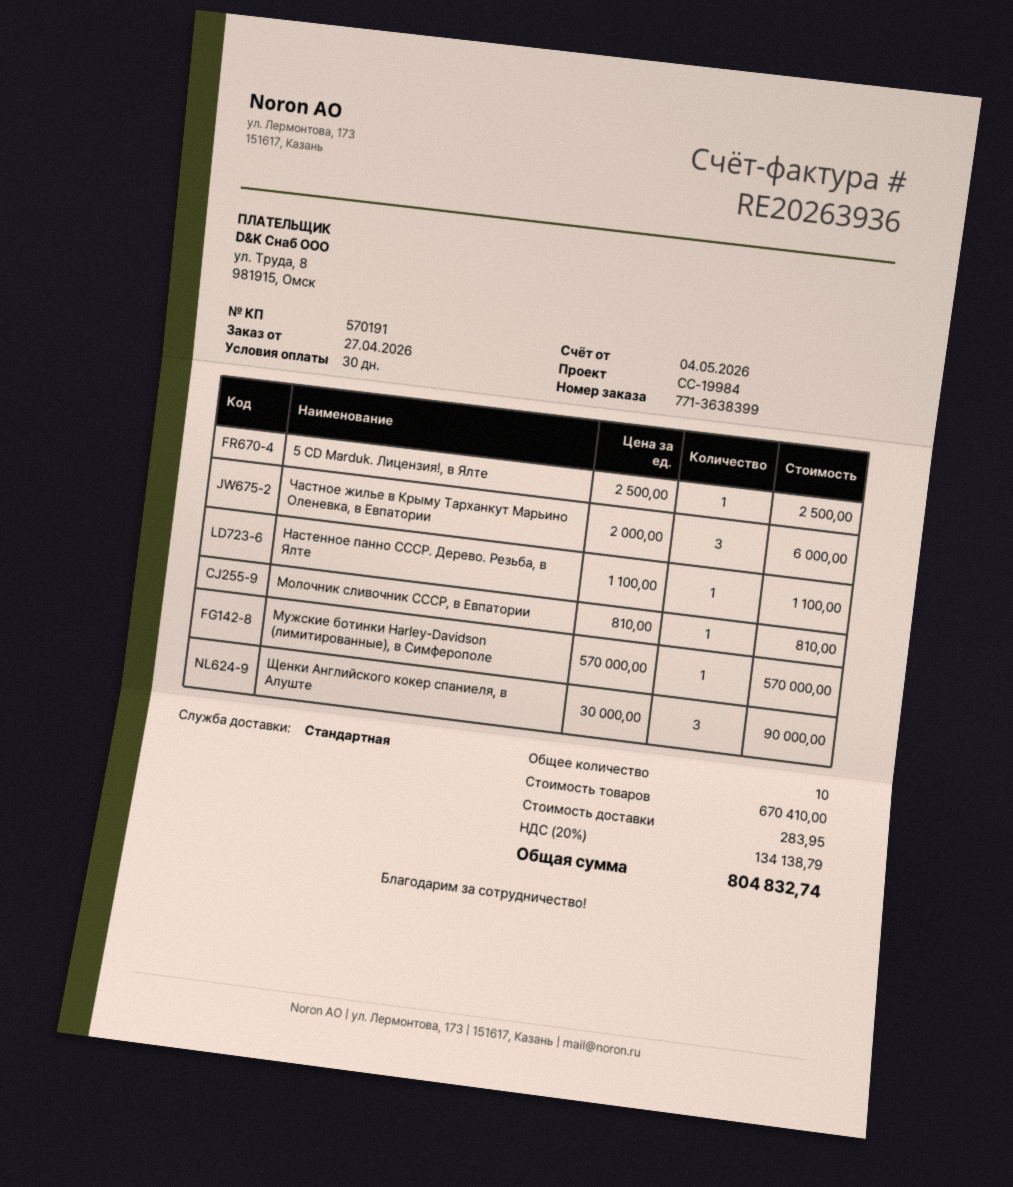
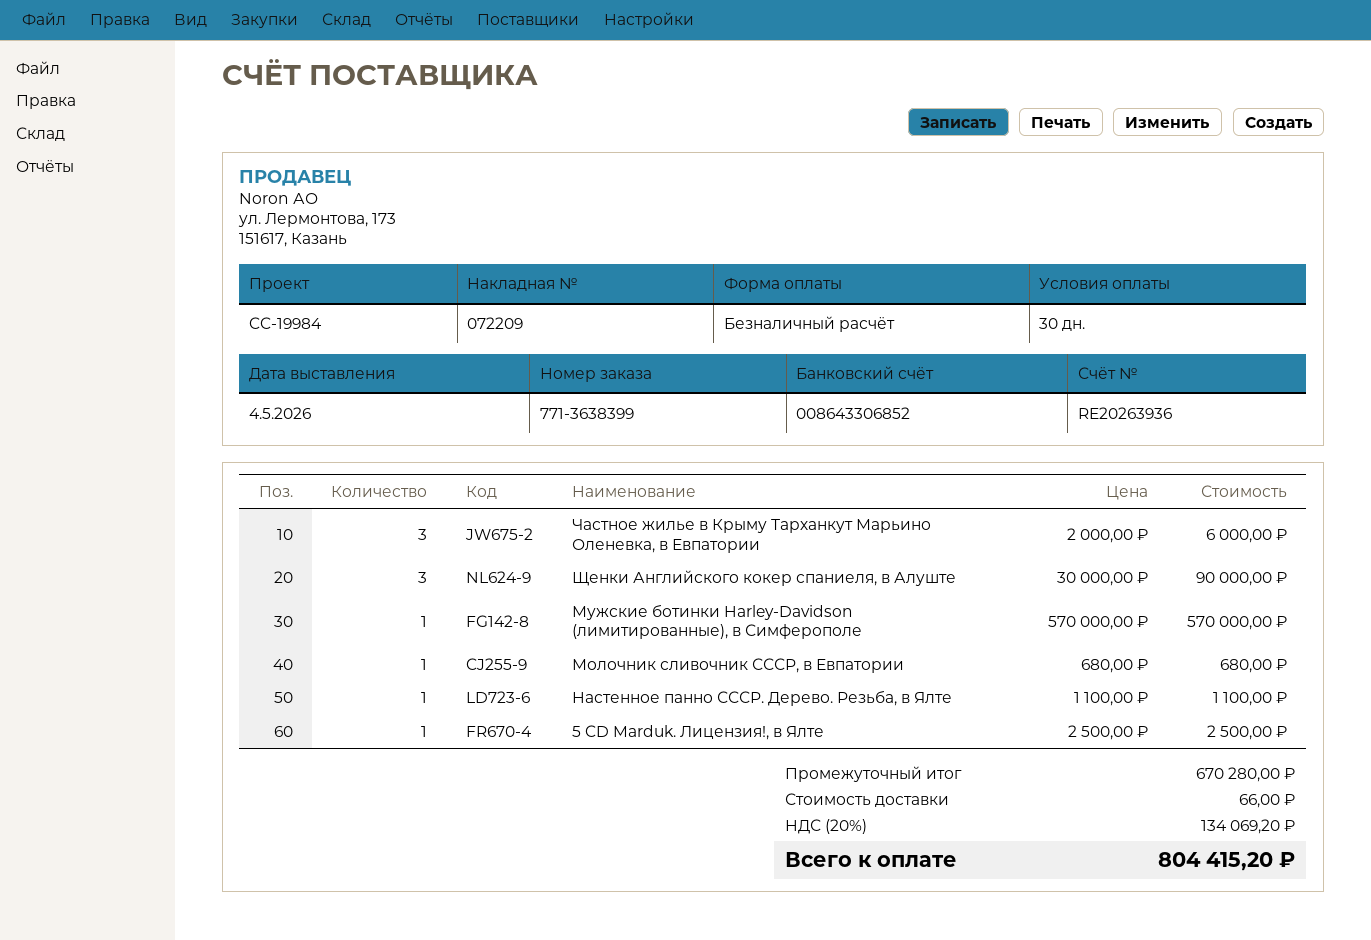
Молочник сливочник СССР, в Евпатории: 1 x 810.00 = 810.00 -> 1 x 680.00 = 680.00
subtotal: 670410.00 -> 670280.00
shipping: 283.95 -> 66.00
tax: 20% = 134138.79 -> 20% = 134069.20
total: 804832.74 -> 804415.20

